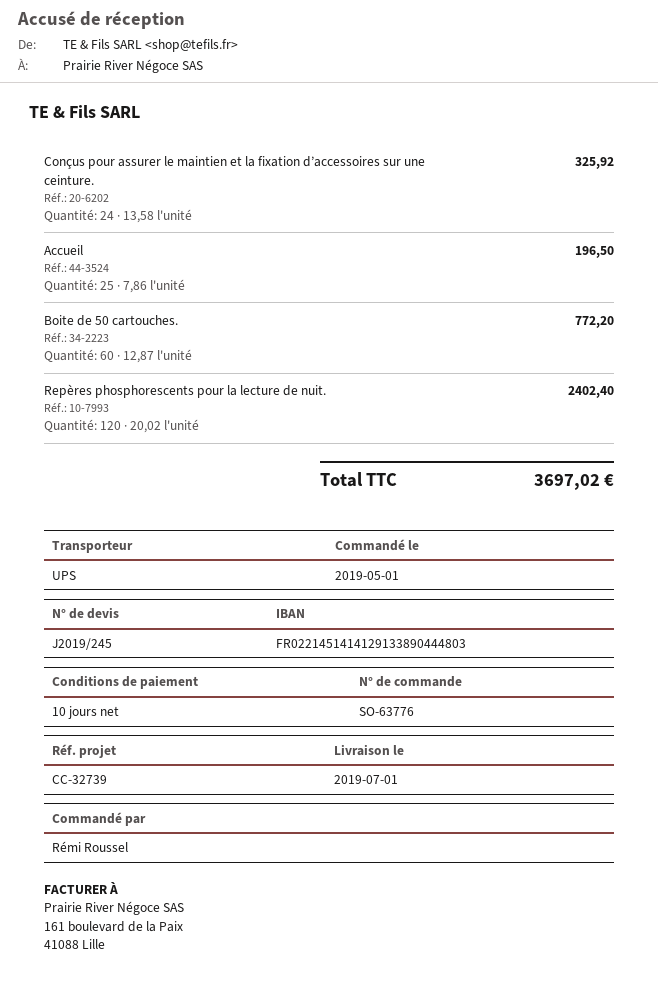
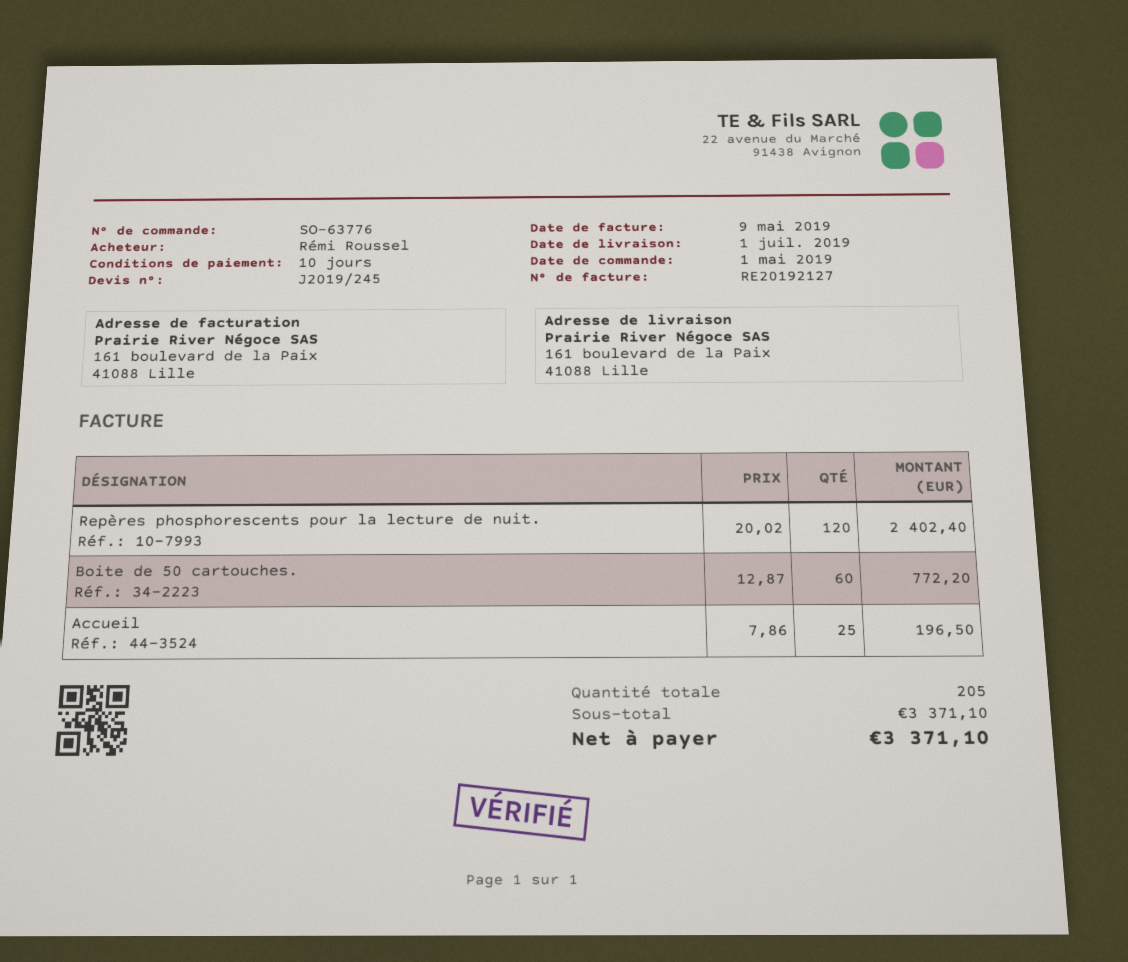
Conçus pour assurer le maintien et la fixation d’accessoires sur une ceinture.: 24 x 13.58 = 325.92 -> none
total: 3697.02 -> 3371.10

